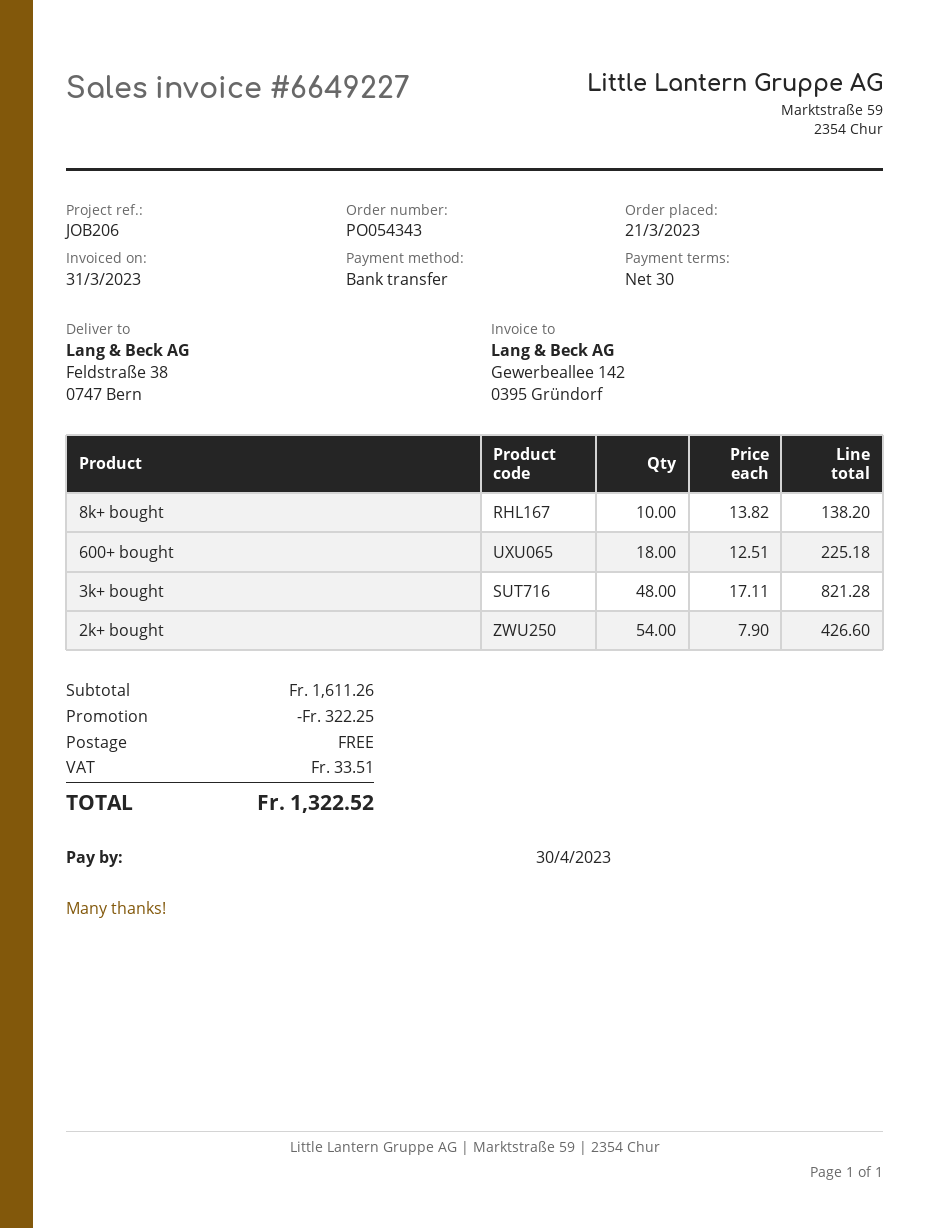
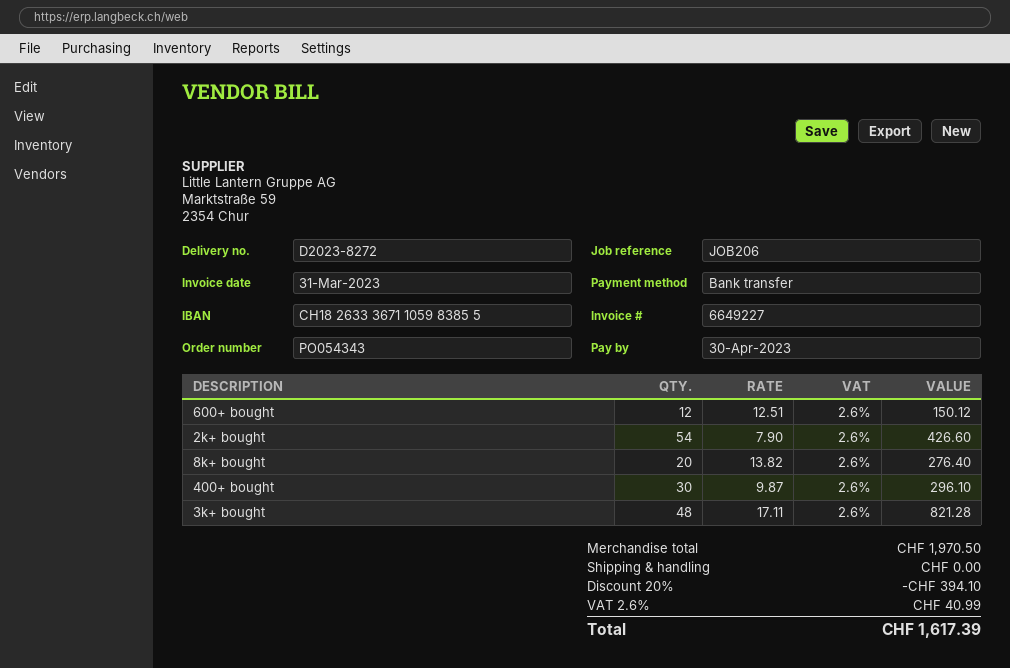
8k+ bought: 10 x 13.82 = 138.20 -> 20 x 13.82 = 276.40
600+ bought: 18 x 12.51 = 225.18 -> 12 x 12.51 = 150.12
400+ bought: none -> 30 x 9.87 = 296.10
subtotal: 1611.26 -> 1970.50
discount: 322.25 -> 394.10
tax: 33.51 -> 40.99
total: 1322.52 -> 1617.39

